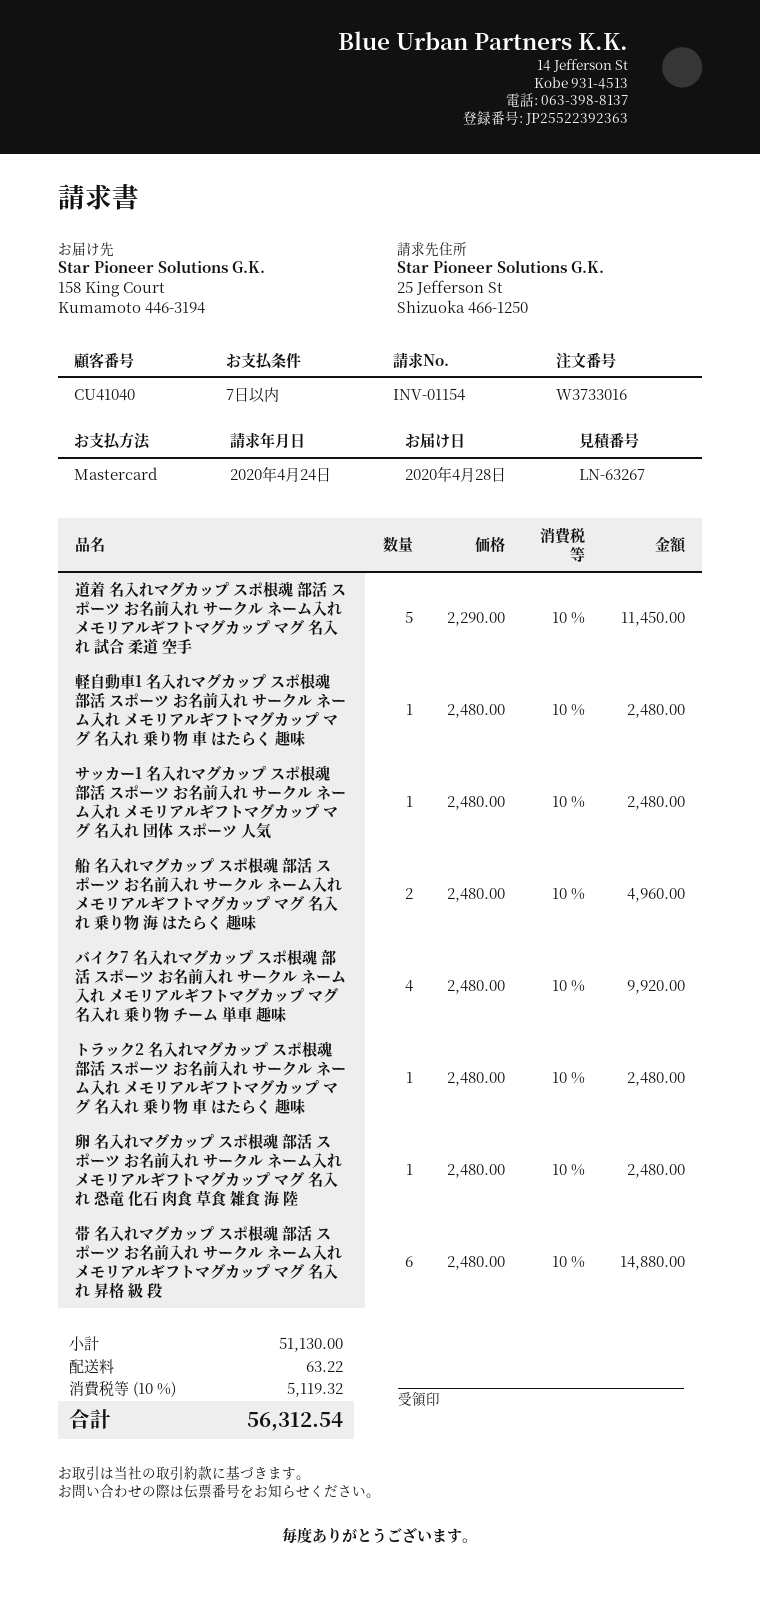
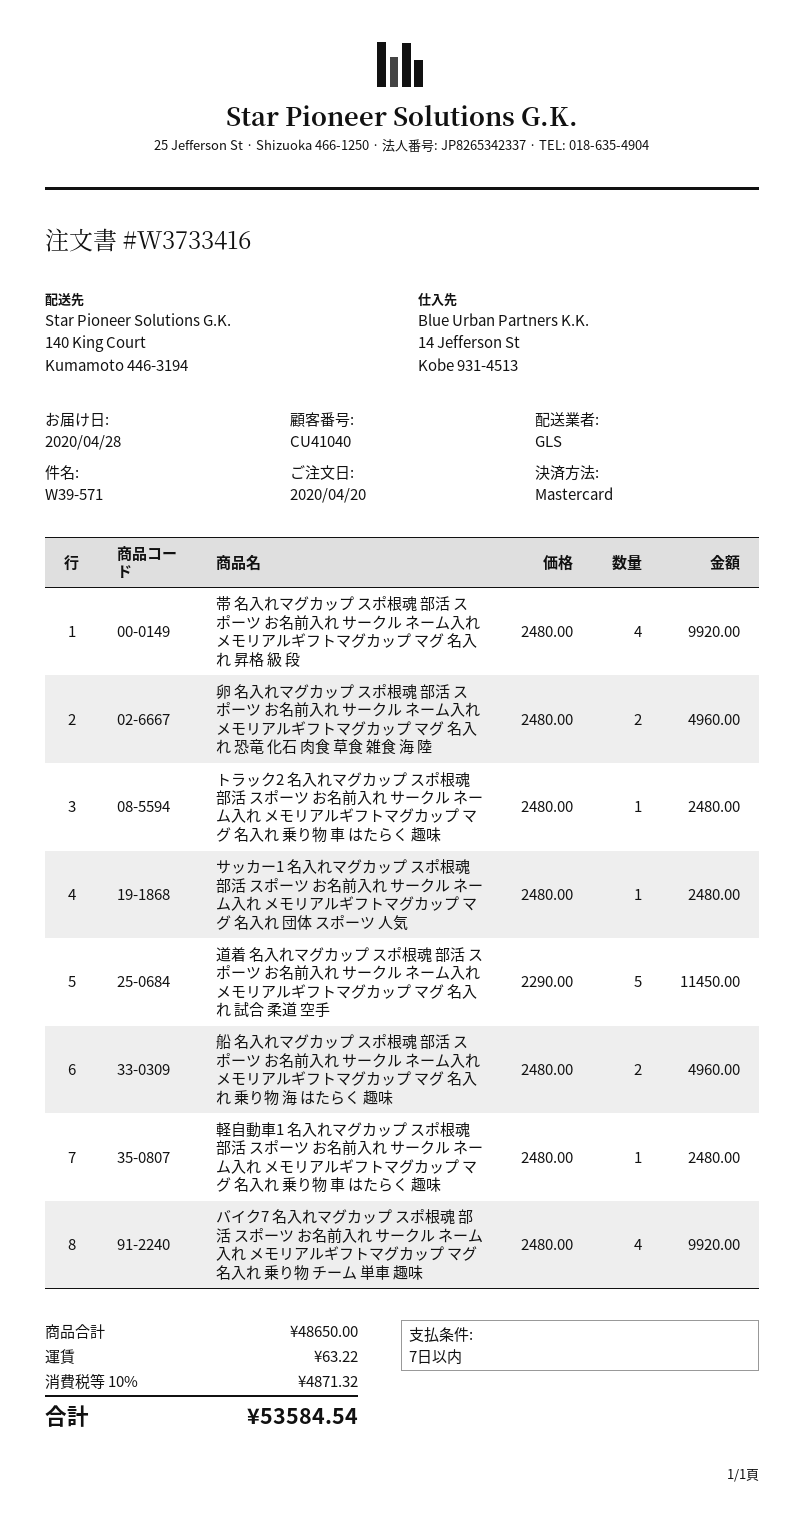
order number: W3733016 -> W3733416
ship to: 158 King Court, Kumamoto 446-3194 -> 140 King Court, Kumamoto 446-3194
卵 名入れマグカップ スポ根魂 部活 スポーツ お名前入れ サークル ネーム入れ メモリアルギフトマグカップ マグ 名入れ 恐竜 化石 肉食 草食 雑食 海 陸: 1 x 2480.00 = 2480.00 -> 2 x 2480.00 = 4960.00
帯 名入れマグカップ スポ根魂 部活 スポーツ お名前入れ サークル ネーム入れ メモリアルギフトマグカップ マグ 名入れ 昇格 級 段: 6 x 2480.00 = 14880.00 -> 4 x 2480.00 = 9920.00
subtotal: 51130.00 -> 48650.00
tax: 10% = 5119.32 -> 10% = 4871.32
total: 56312.54 -> 53584.54

